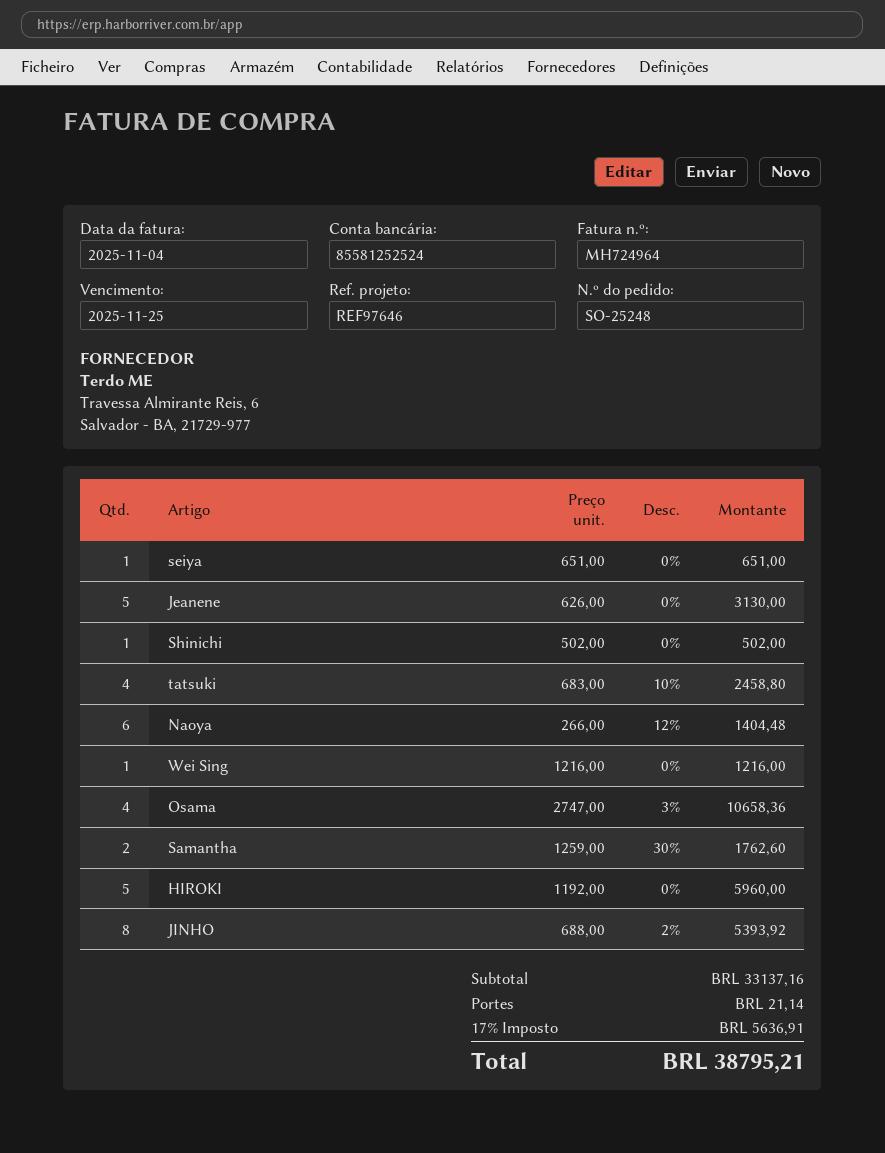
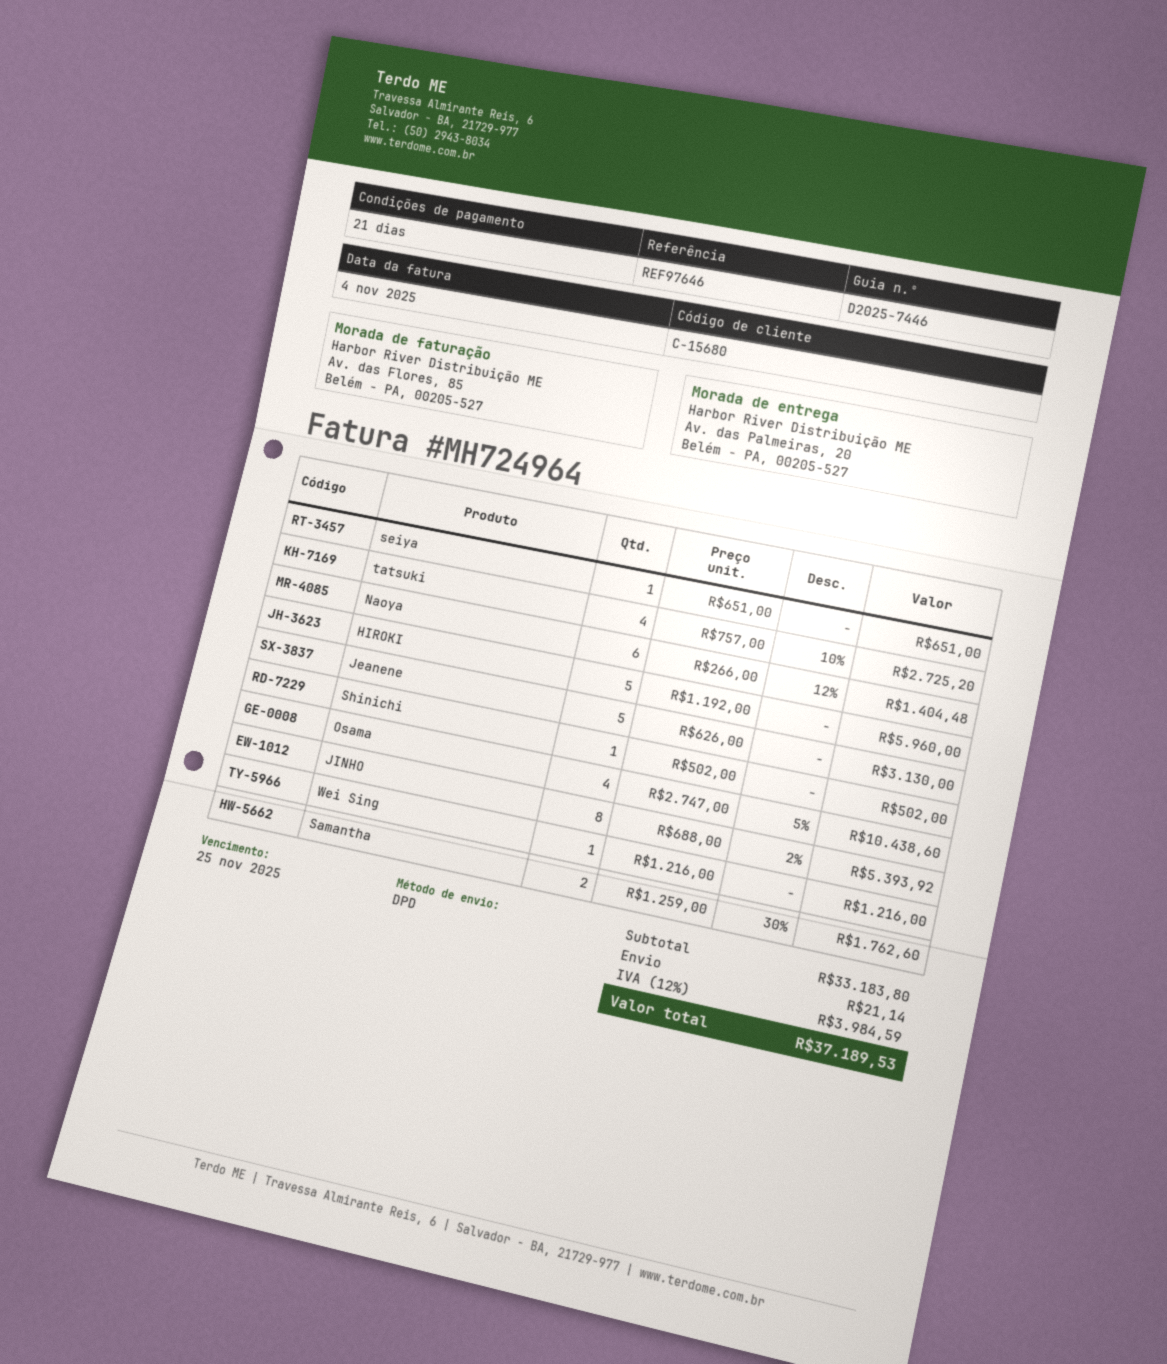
tatsuki: 4 x 683.00 - 10% = 2458.80 -> 4 x 757.00 - 10% = 2725.20
Osama: 4 x 2747.00 - 3% = 10658.36 -> 4 x 2747.00 - 5% = 10438.60
subtotal: 33137.16 -> 33183.80
tax: 17% = 5636.91 -> 12% = 3984.59
total: 38795.21 -> 37189.53

